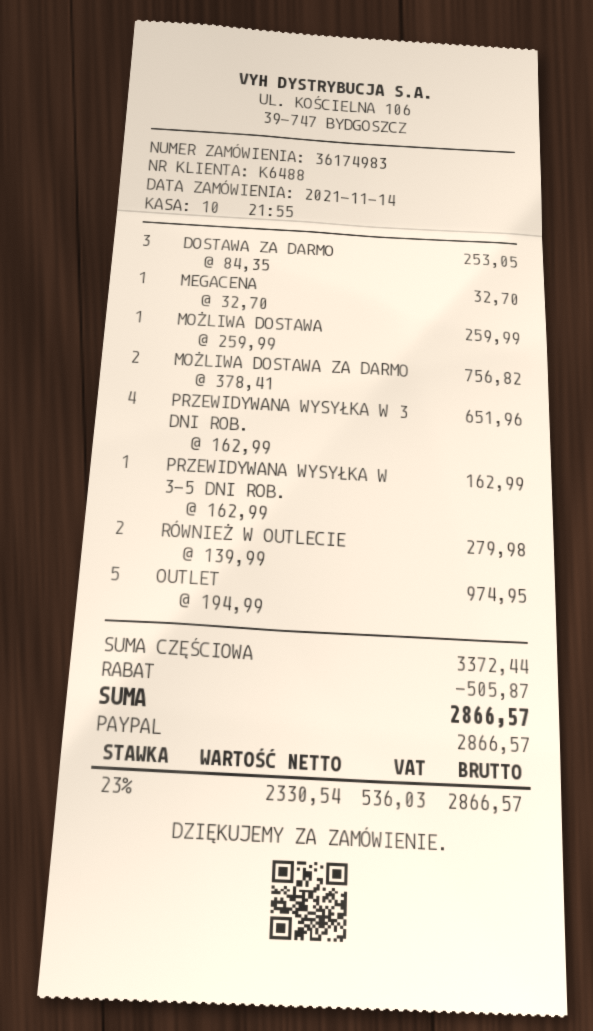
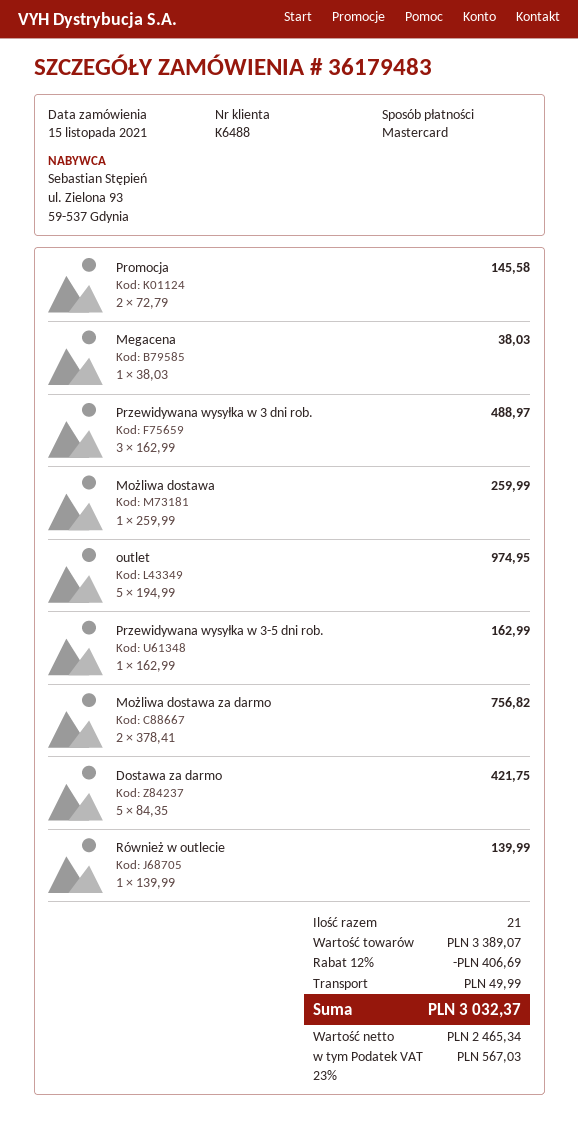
order number: 36174983 -> 36179483
order date: 2021-11-14 -> 2021-11-15
payment method: PayPal -> Mastercard
DOSTAWA ZA DARMO: 3 x 84.35 = 253.05 -> 5 x 84.35 = 421.75
MEGACENA: 1 x 32.70 = 32.70 -> 1 x 38.03 = 38.03
PRZEWIDYWANA WYSYŁKA W 3 DNI ROB.: 4 x 162.99 = 651.96 -> 3 x 162.99 = 488.97
RÓWNIEŻ W OUTLECIE: 2 x 139.99 = 279.98 -> 1 x 139.99 = 139.99
Promocja: none -> 2 x 72.79 = 145.58
subtotal: 3372.44 -> 3389.07
discount: 505.87 -> 406.69
shipping: none -> 49.99
net: 2330.54 -> 2465.34
tax: 23% = 536.03 -> 23% = 567.03
total: 2866.57 -> 3032.37

